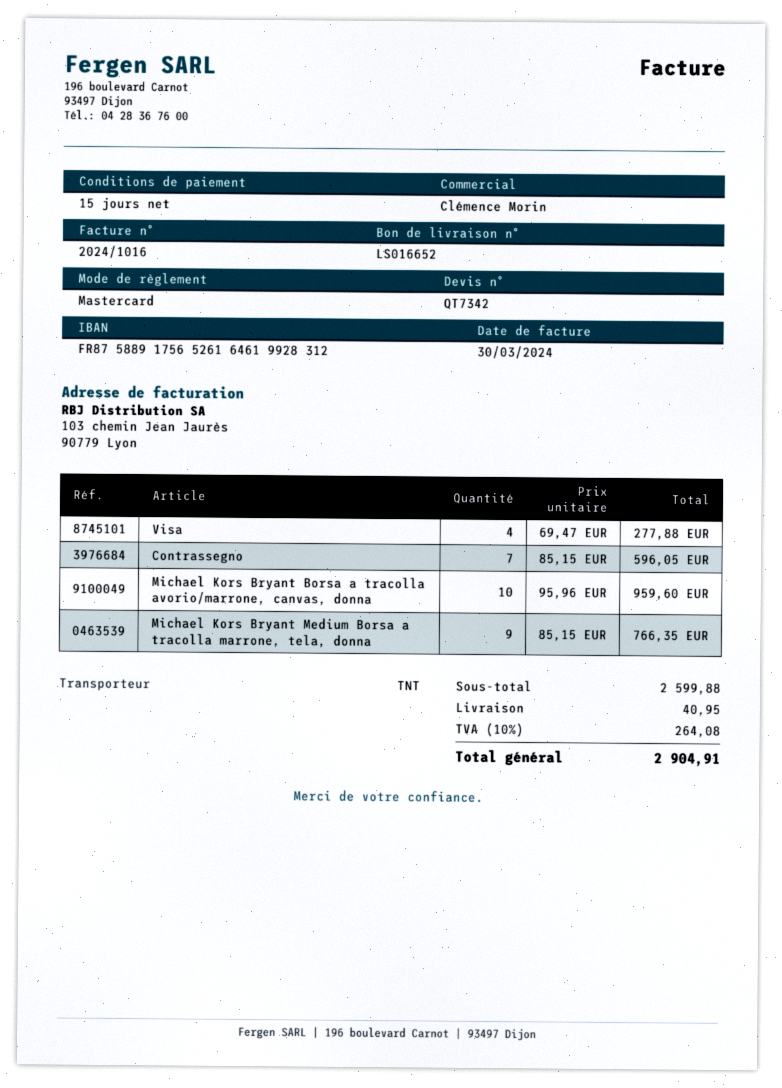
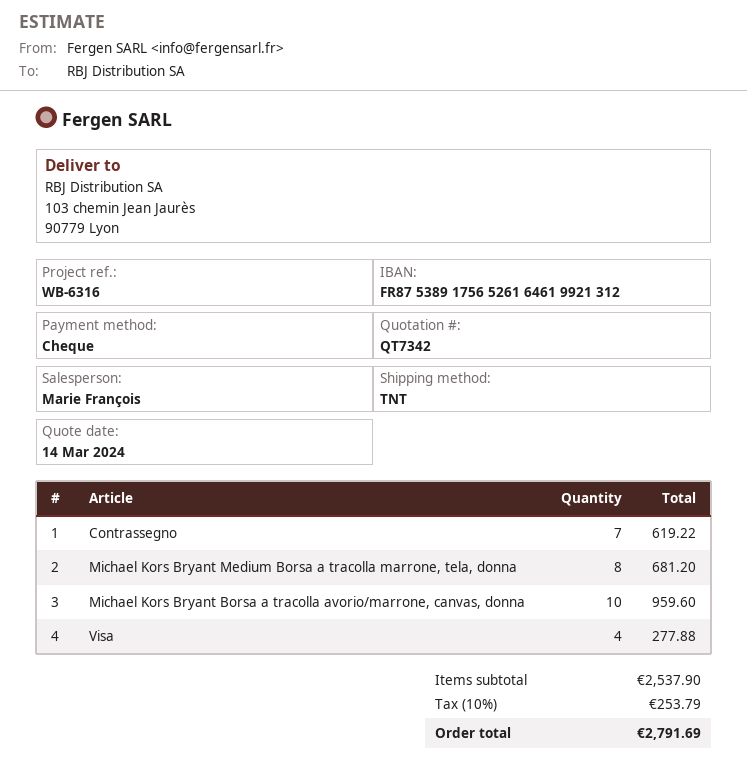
sales rep: Clémence Morin -> Marie François
payment method: Mastercard -> cheque
bank account: FR8758891756526164619928312 -> FR8753891756526164619921312
Contrassegno: 7 for 596.05 -> 7 for 619.22
Michael Kors Bryant Medium Borsa a tracolla marrone, tela, donna: 9 for 766.35 -> 8 for 681.20
subtotal: 2599.88 -> 2537.90
shipping: 40.95 -> none
tax: 10% = 264.08 -> 10% = 253.79
total: 2904.91 -> 2791.69

